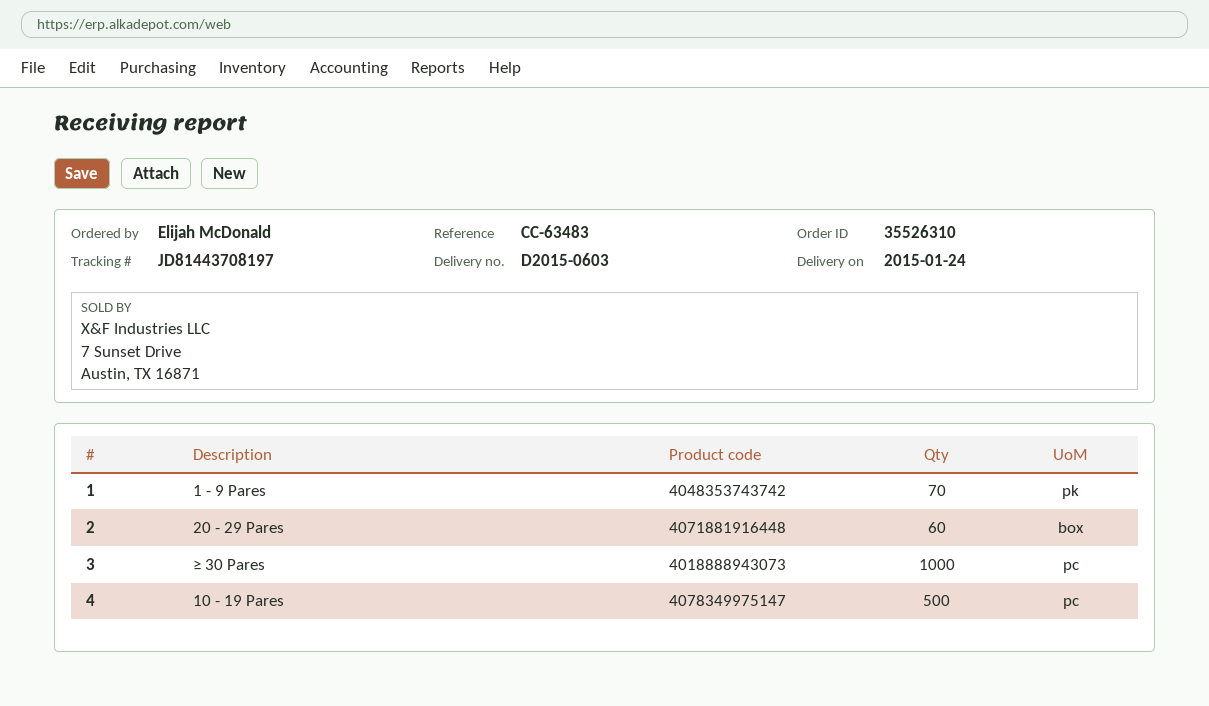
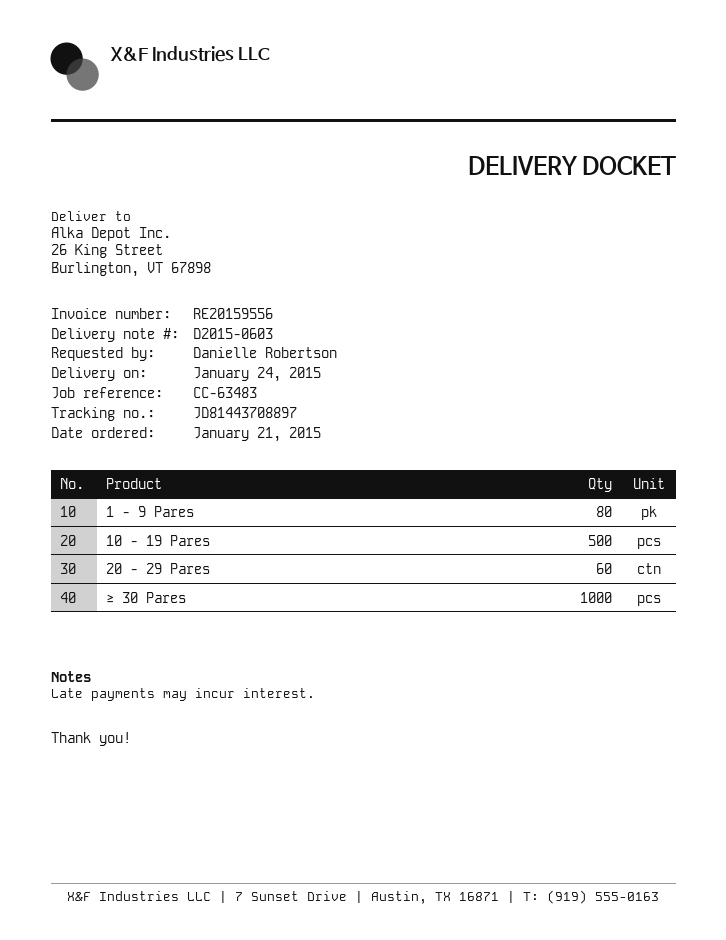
ordered by: Elijah McDonald -> Danielle Robertson
tracking number: JD81443708197 -> JD81443708897
1 - 9 Pares: 70 -> 80

